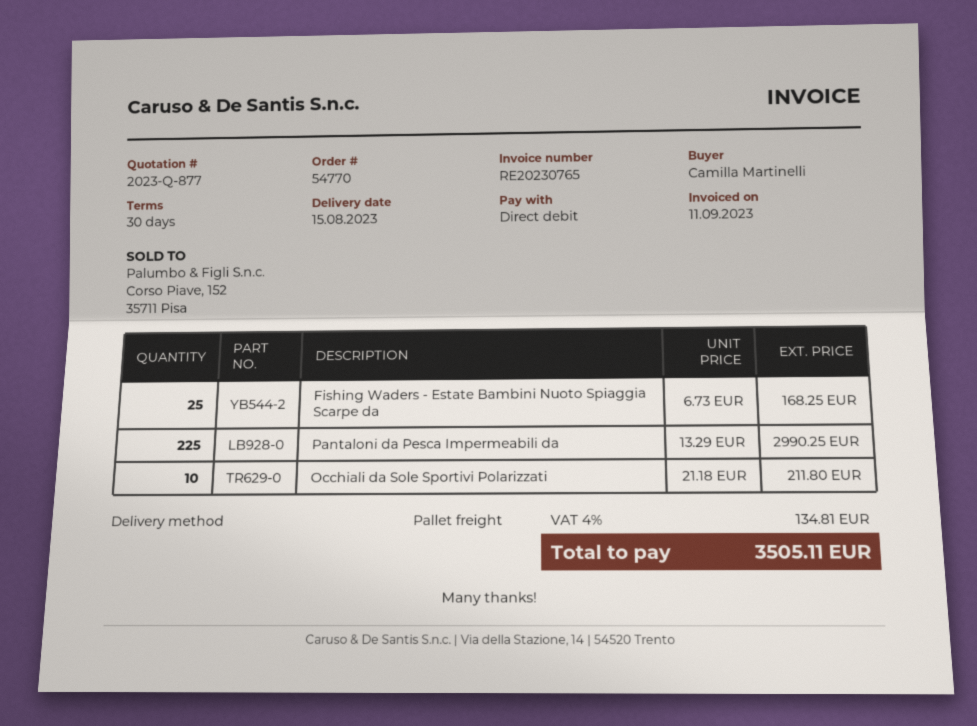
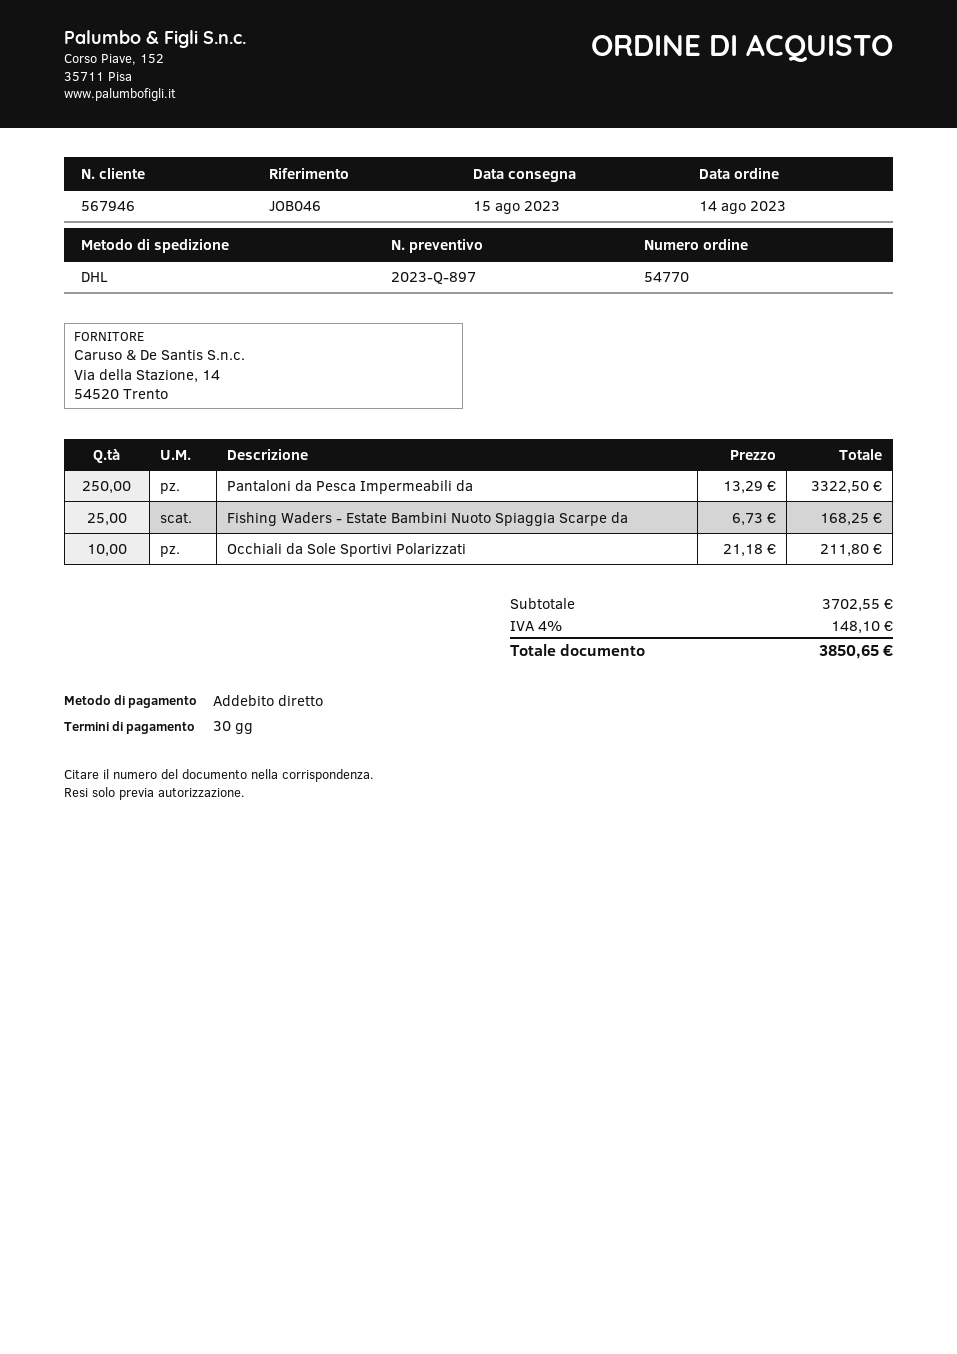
quote number: 2023-Q-877 -> 2023-Q-897
shipping method: pallet freight -> DHL
Pantaloni da Pesca Impermeabili da: 225 x 13.29 = 2990.25 -> 250 x 13.29 = 3322.50
tax: 4% = 134.81 -> 4% = 148.10
total: 3505.11 -> 3850.65

